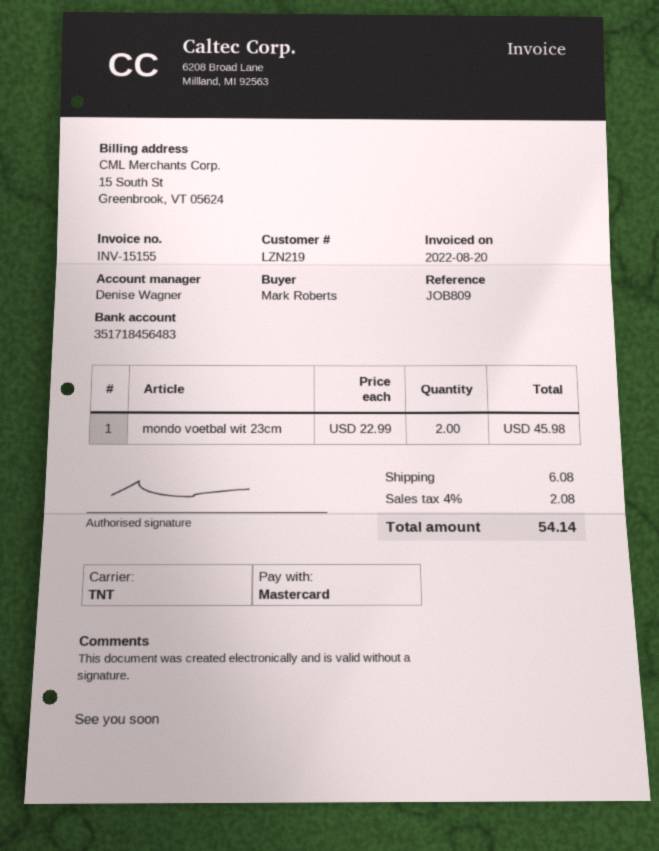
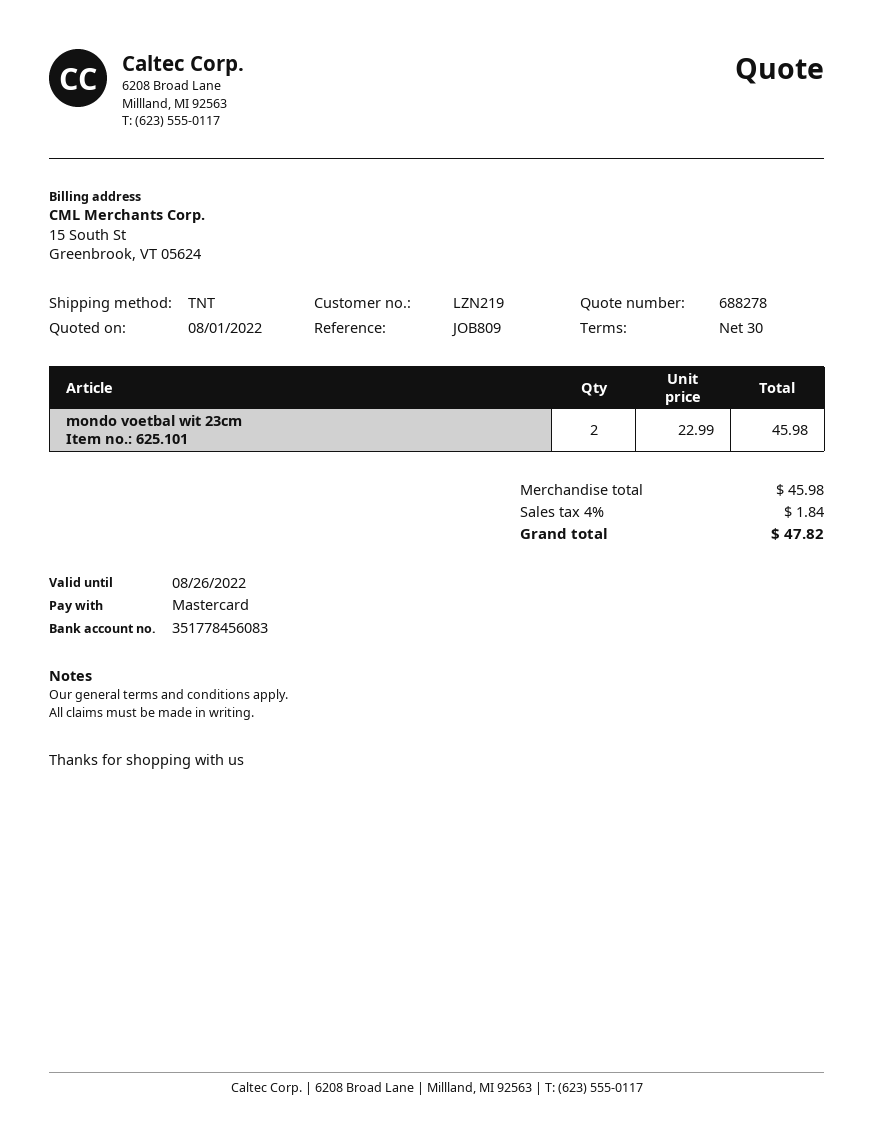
bank account: 351718456483 -> 351778456083
shipping: 6.08 -> none
tax: 4% = 2.08 -> 4% = 1.84
total: 54.14 -> 47.82

